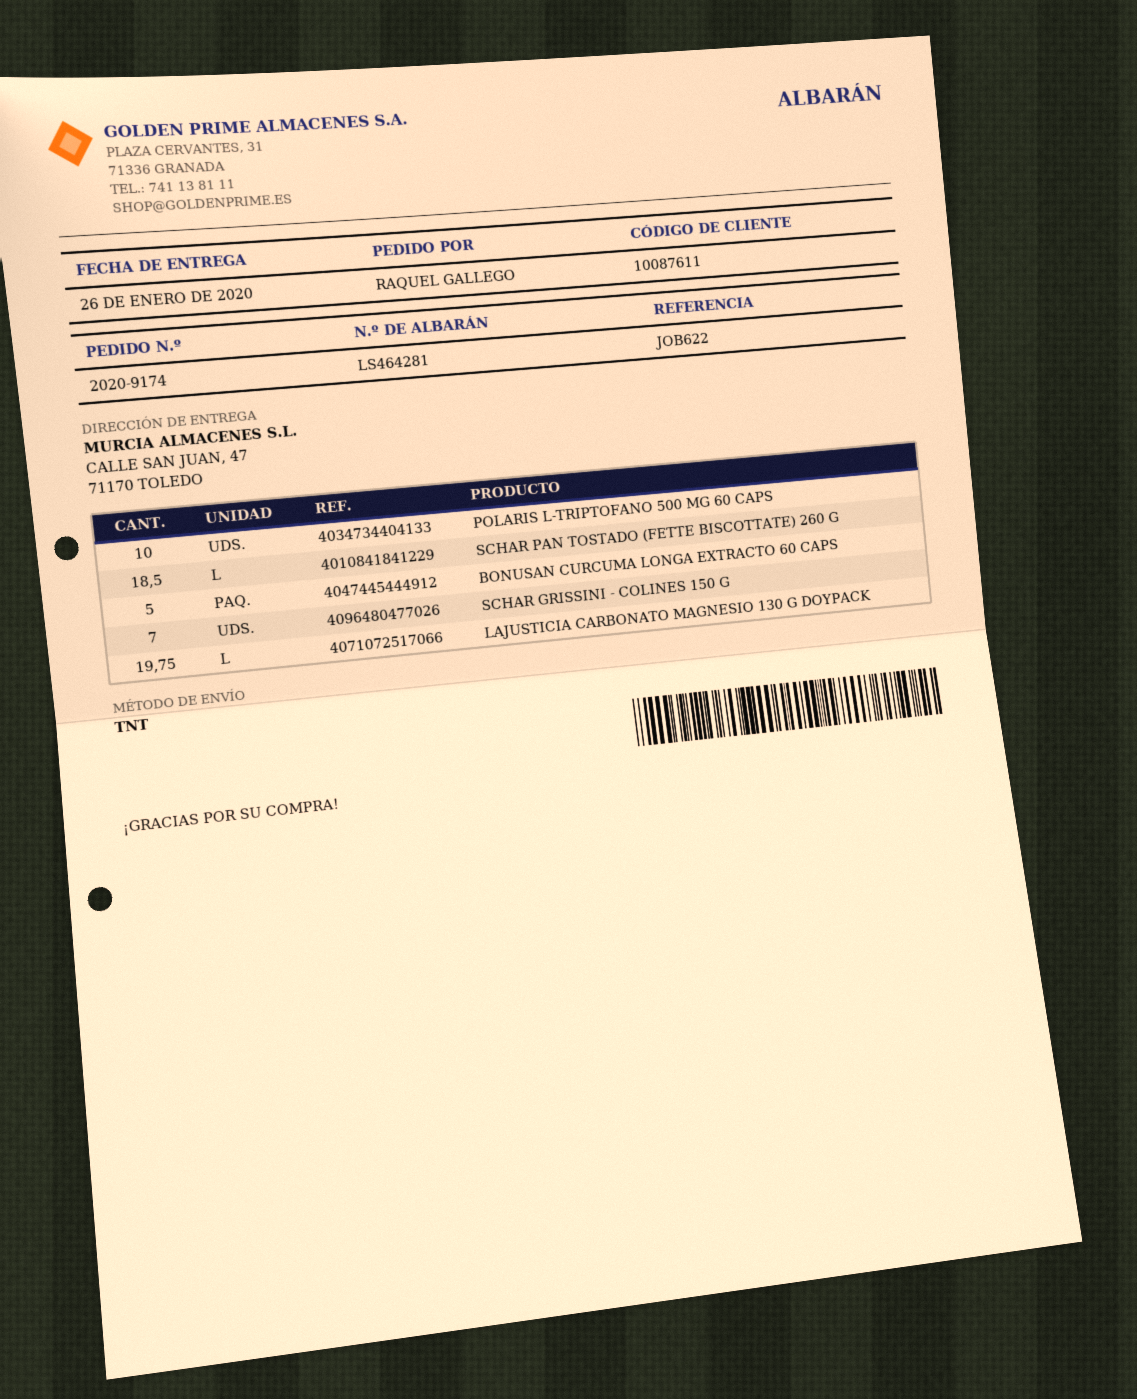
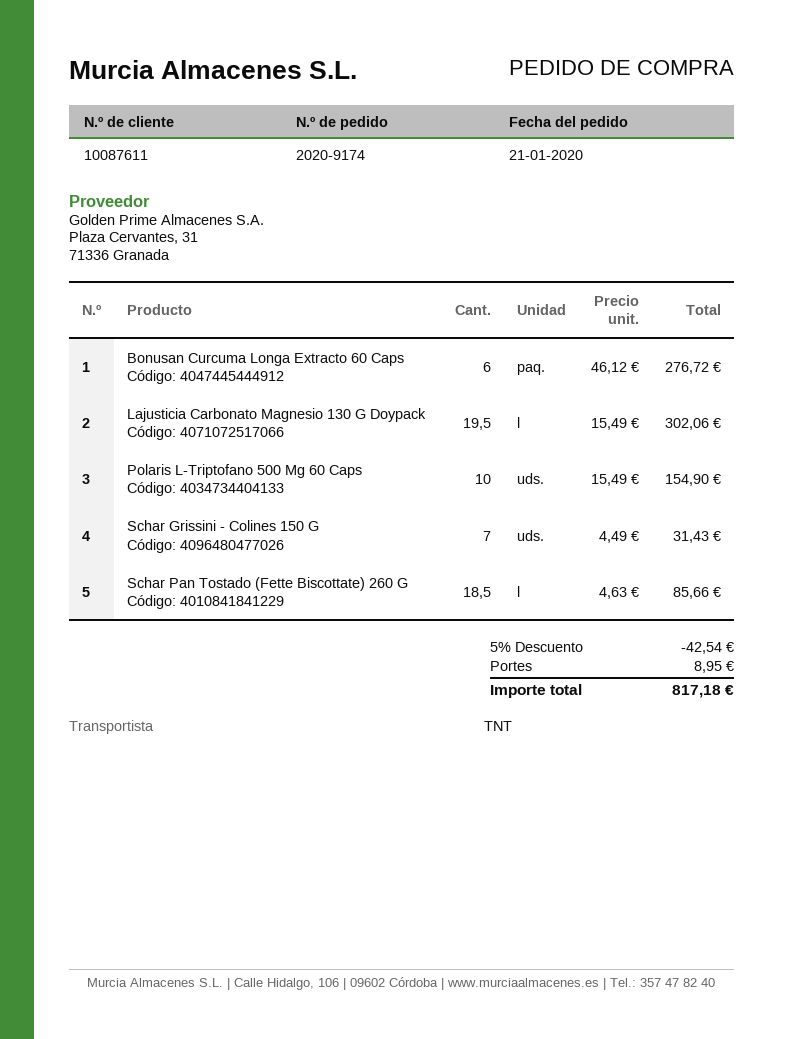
BONUSAN CURCUMA LONGA EXTRACTO 60 CAPS: 5 -> 6
LAJUSTICIA CARBONATO MAGNESIO 130 G DOYPACK: 19.75 -> 19.5

